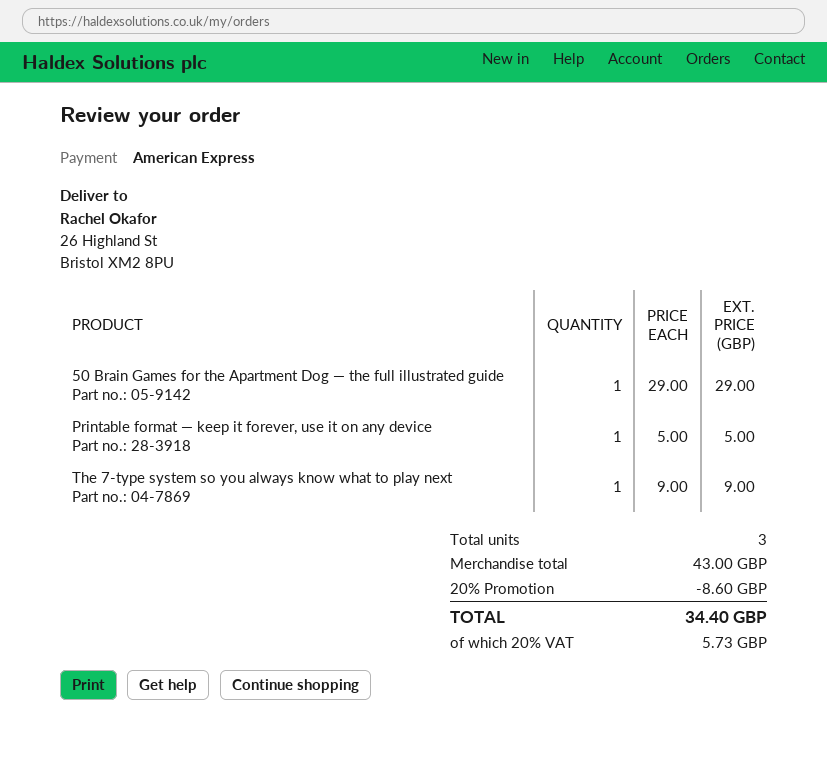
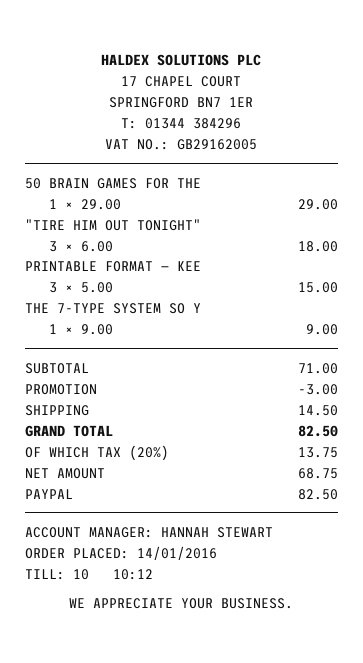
payment method: American Express -> PayPal
Printable format — keep it forever, use it on any device: 1 x 5.00 = 5.00 -> 3 x 5.00 = 15.00
"TIRE HIM OUT TONIGHT": none -> 3 x 6.00 = 18.00
subtotal: 43.00 -> 71.00
discount: 8.60 -> 3.00
shipping: none -> 14.50
tax: 20% = 5.73 -> 20% = 13.75
total: 34.40 -> 82.50

